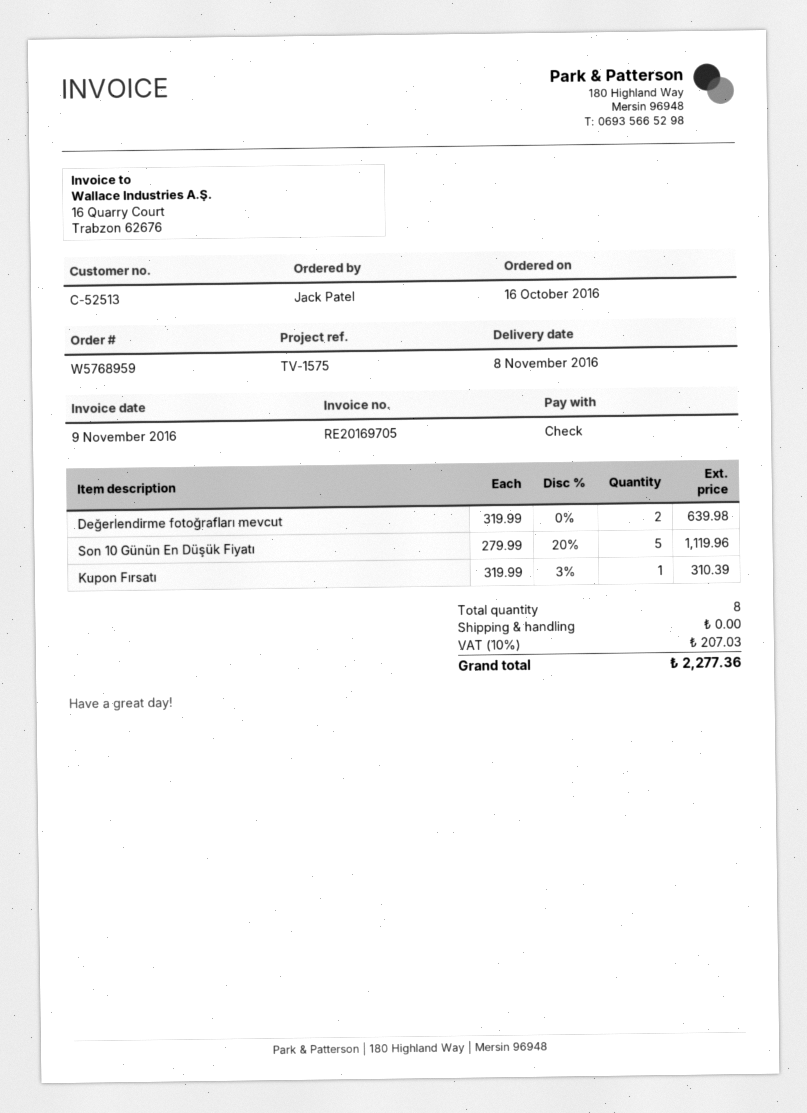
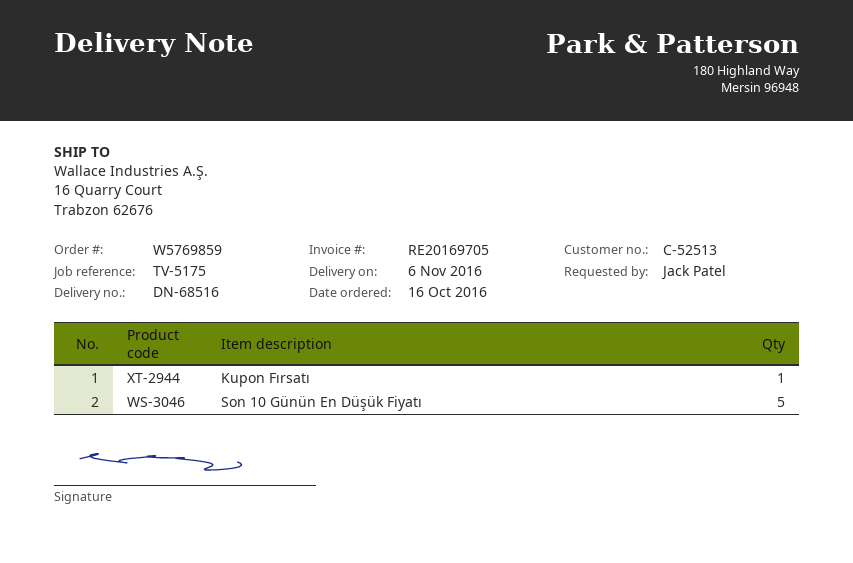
order number: W5768959 -> W5769859
delivery date: 2016-11-08 -> 2016-11-06
reference: TV-1575 -> TV-5175
Değerlendirme fotoğrafları mevcut: 2 -> none

